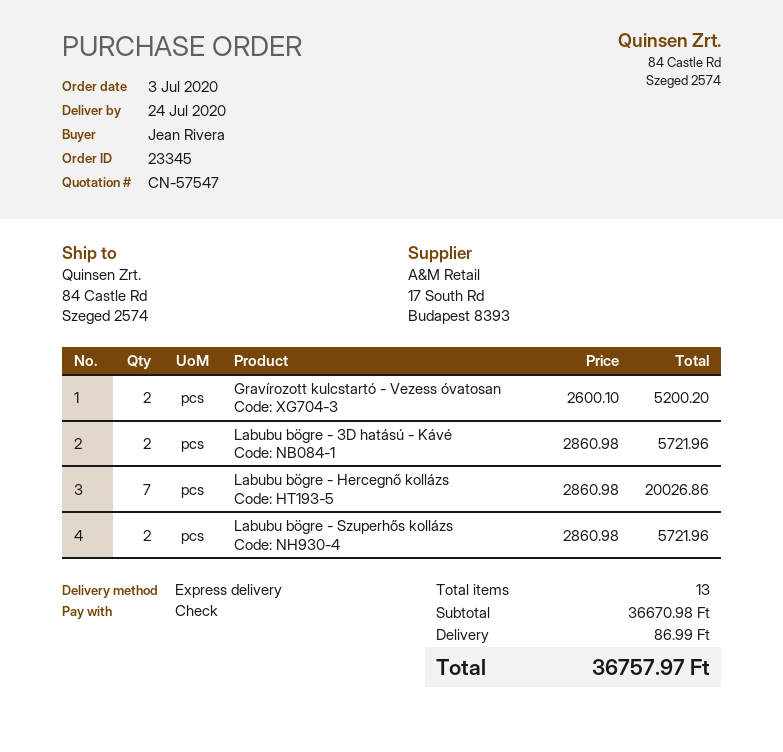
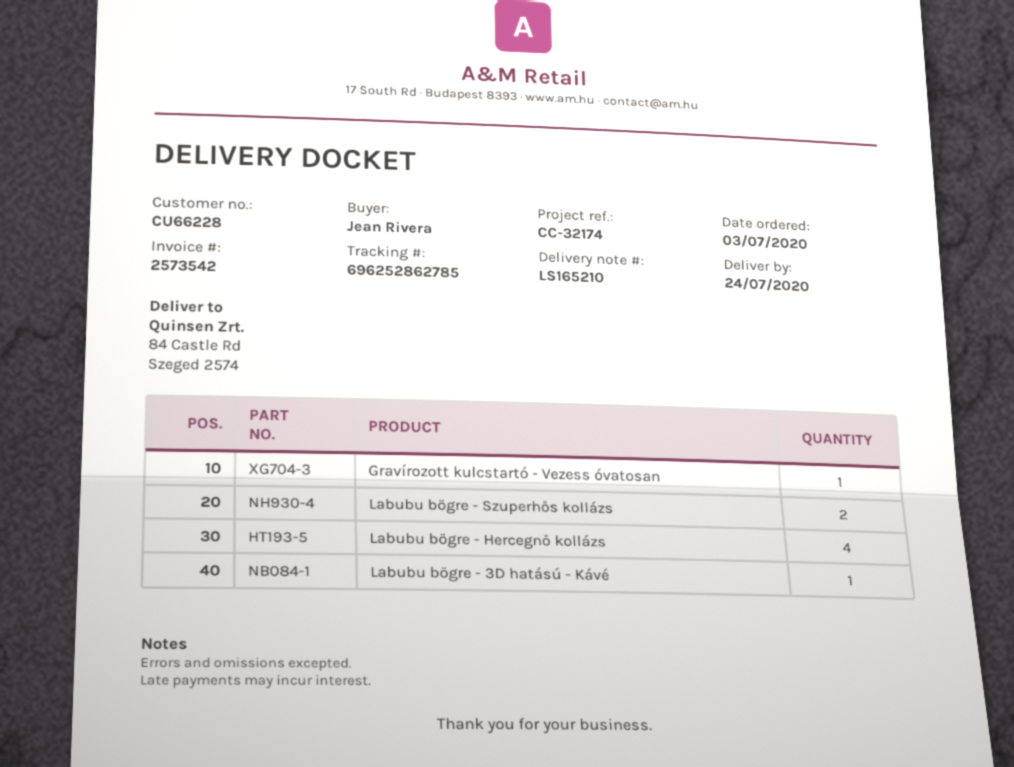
Gravírozott kulcstartó - Vezess óvatosan: 2 -> 1
Labubu bögre - 3D hatású - Kávé: 2 -> 1
Labubu bögre - Hercegnő kollázs: 7 -> 4

